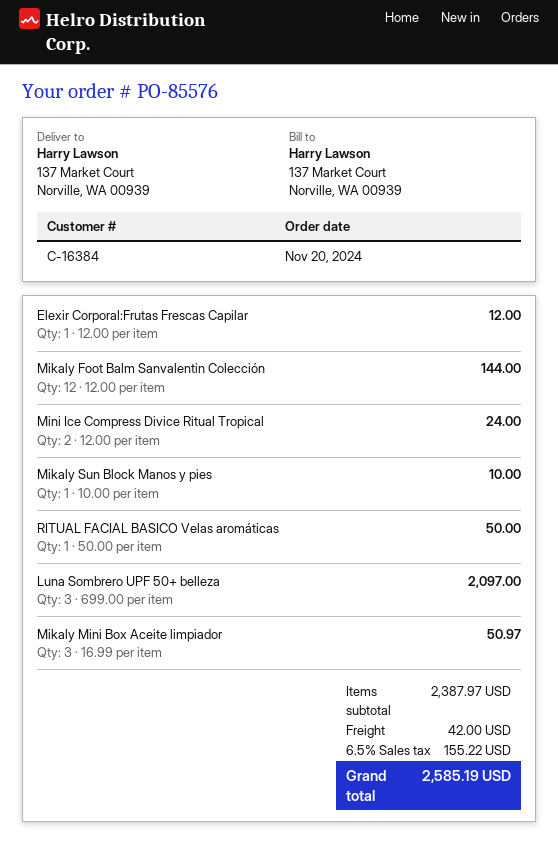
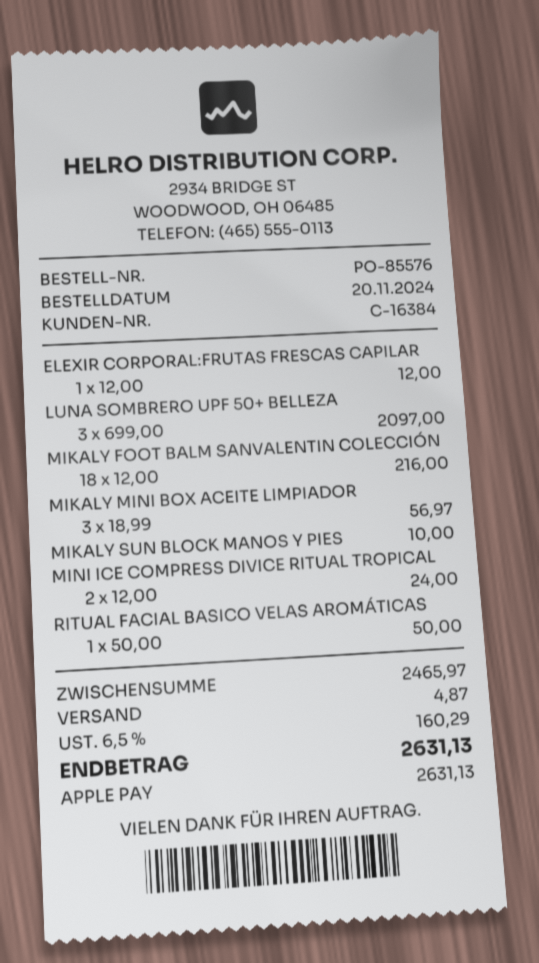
Mikaly Foot Balm Sanvalentin Colección: 12 x 12.00 = 144.00 -> 18 x 12.00 = 216.00
Mikaly Mini Box Aceite limpiador: 3 x 16.99 = 50.97 -> 3 x 18.99 = 56.97
subtotal: 2387.97 -> 2465.97
shipping: 42.00 -> 4.87
tax: 6.5% = 155.22 -> 6.5% = 160.29
total: 2585.19 -> 2631.13

